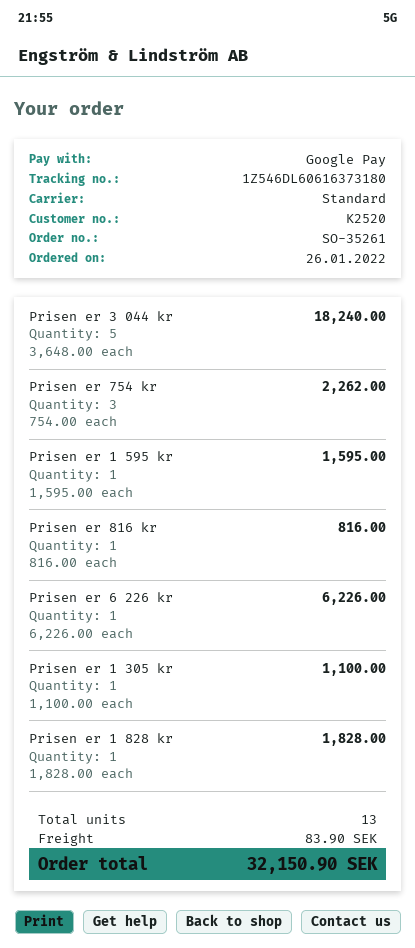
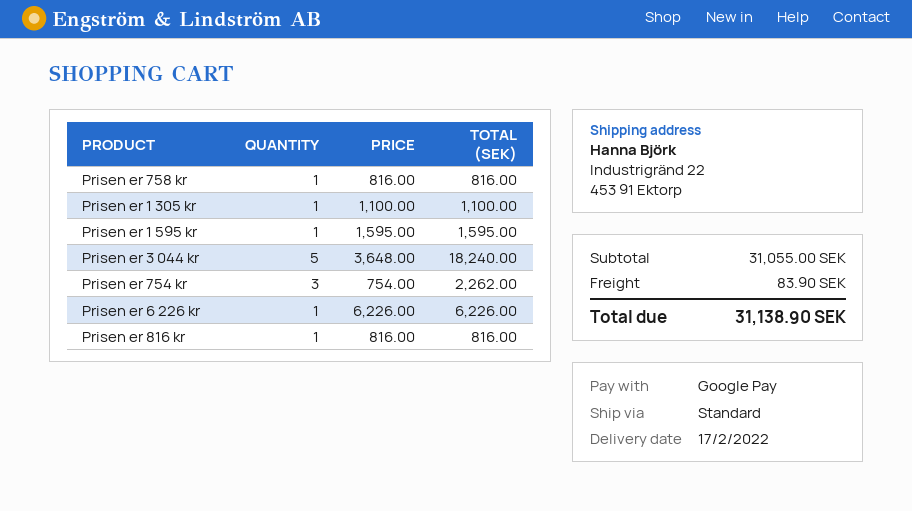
Prisen er 1 828 kr: 1 x 1828.00 = 1828.00 -> none
Prisen er 758 kr: none -> 1 x 816.00 = 816.00
total: 32150.90 -> 31138.90

